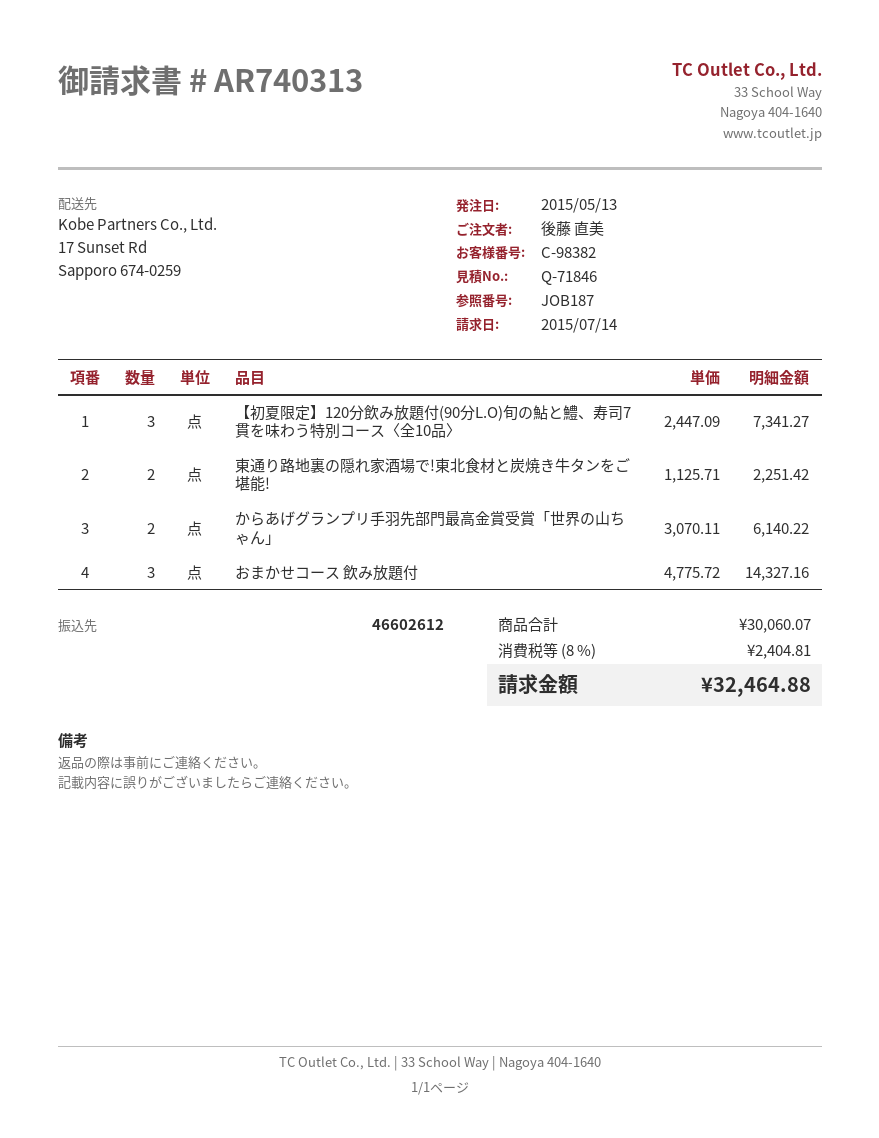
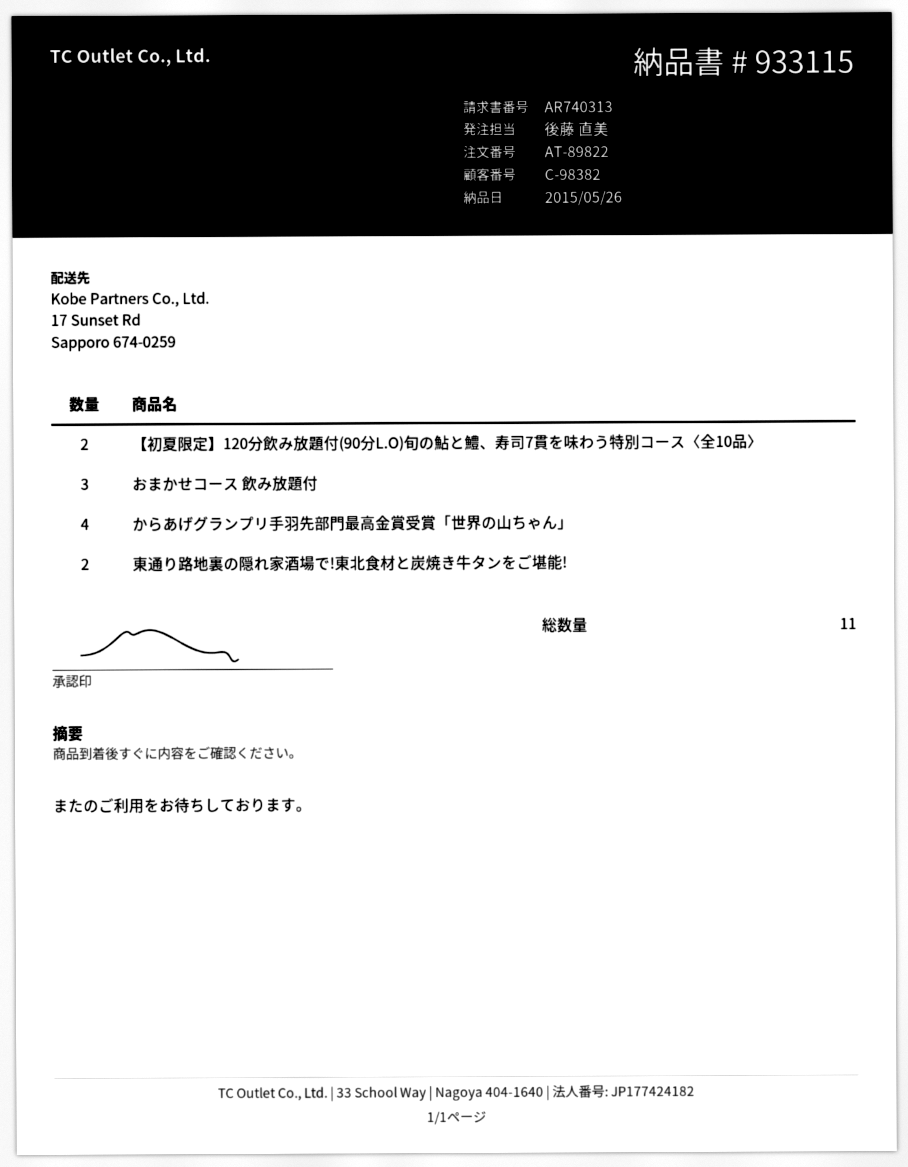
【初夏限定】120分飲み放題付(90分L.O)旬の鮎と鱧、寿司7貫を味わう特別コース〈全10品〉: 3 -> 2
からあげグランプリ手羽先部門最高金賞受賞「世界の山ちゃん」: 2 -> 4

